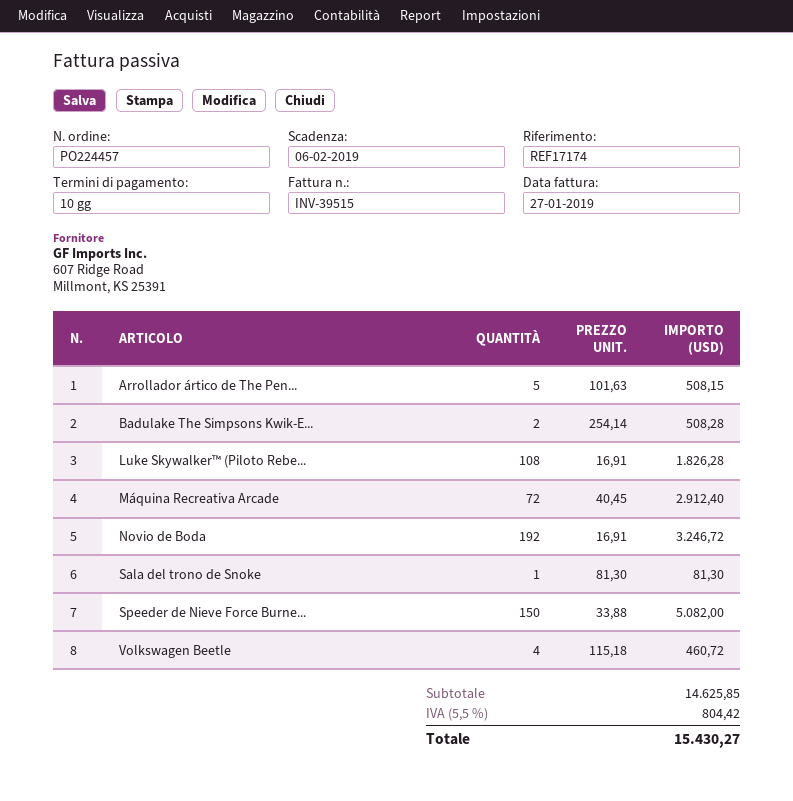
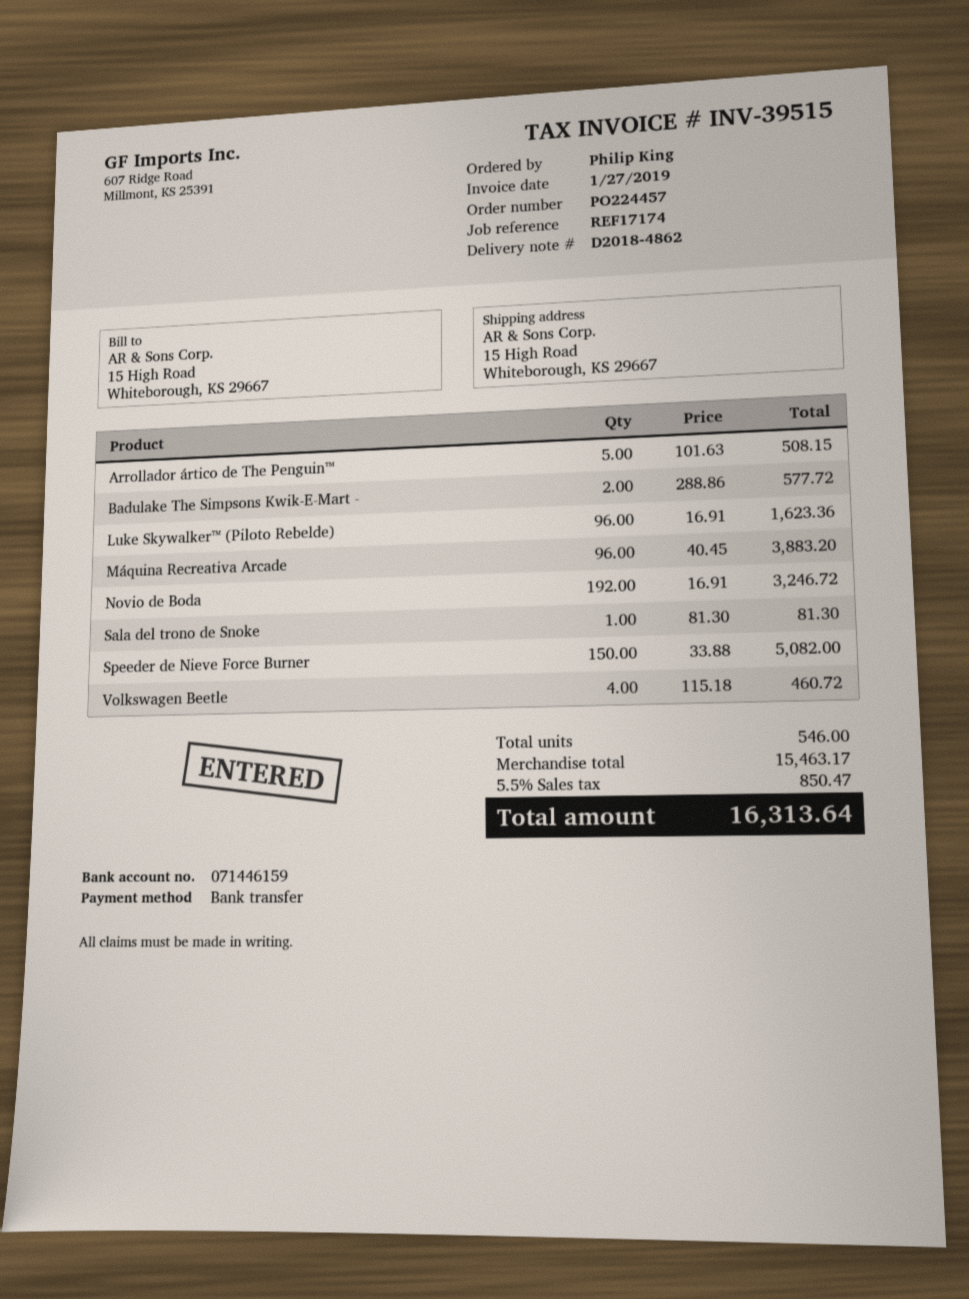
Badulake The Simpsons Kwik-E...: 2 x 254.14 = 508.28 -> 2 x 288.86 = 577.72
Luke Skywalker™ (Piloto Rebe...: 108 x 16.91 = 1826.28 -> 96 x 16.91 = 1623.36
Máquina Recreativa Arcade: 72 x 40.45 = 2912.40 -> 96 x 40.45 = 3883.20
subtotal: 14625.85 -> 15463.17
tax: 5.5% = 804.42 -> 5.5% = 850.47
total: 15430.27 -> 16313.64

